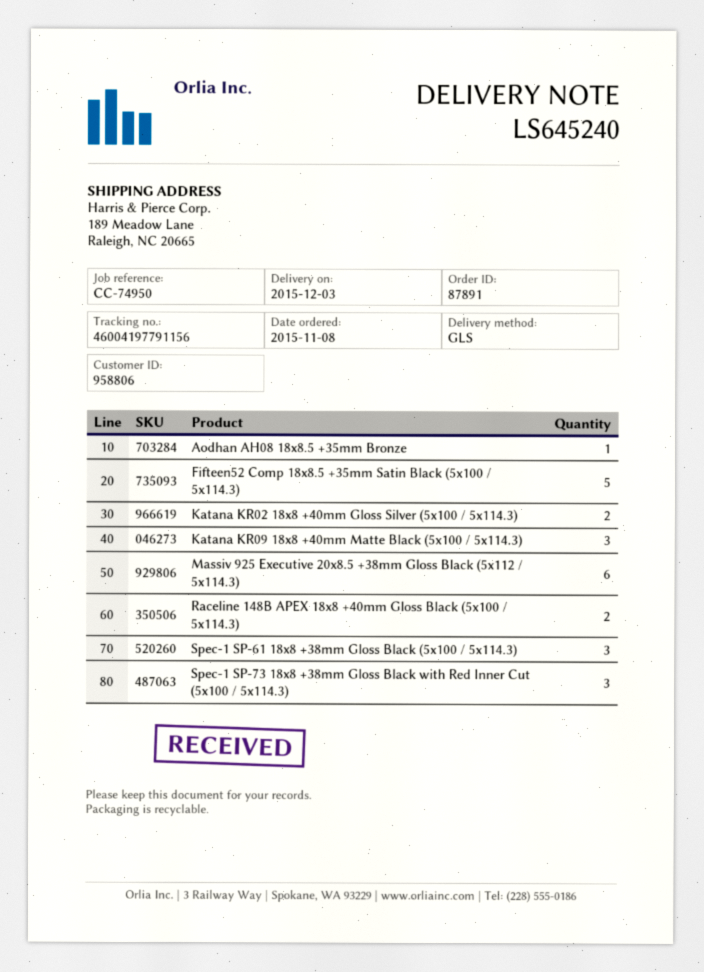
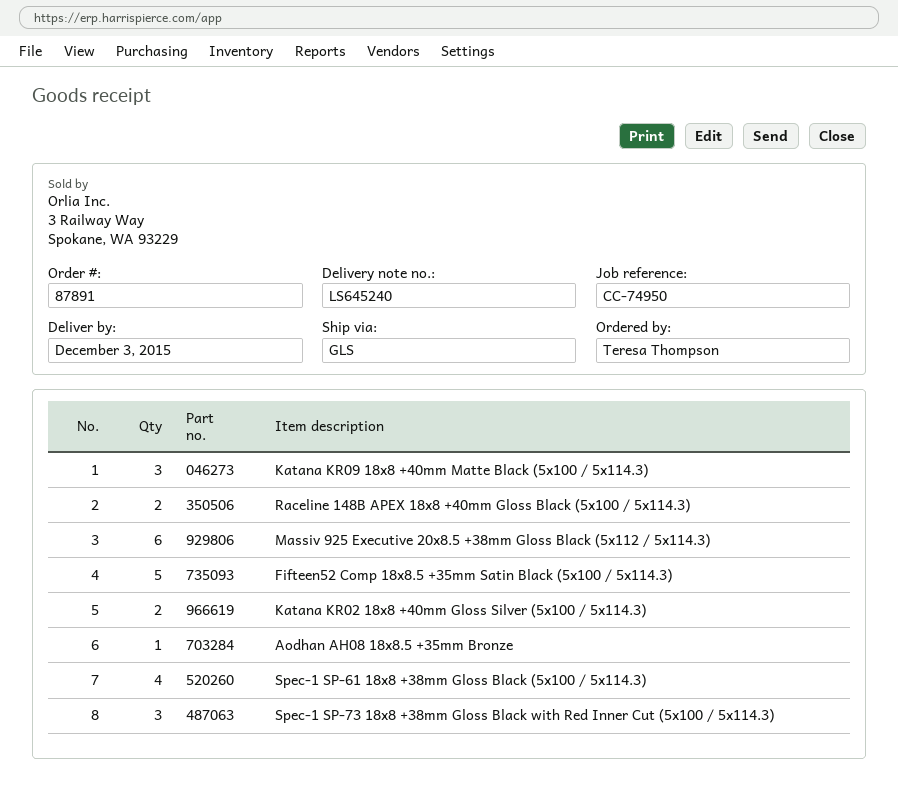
Spec-1 SP-61 18x8 +38mm Gloss Black (5x100 / 5x114.3): 3 -> 4

